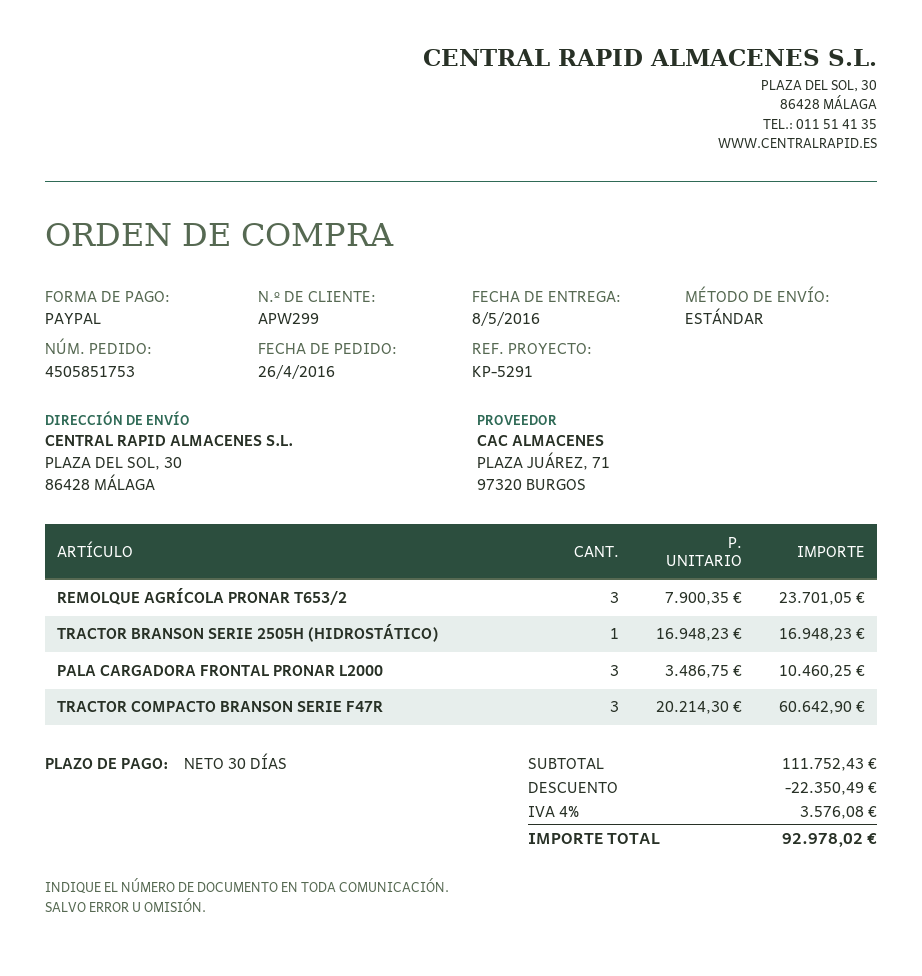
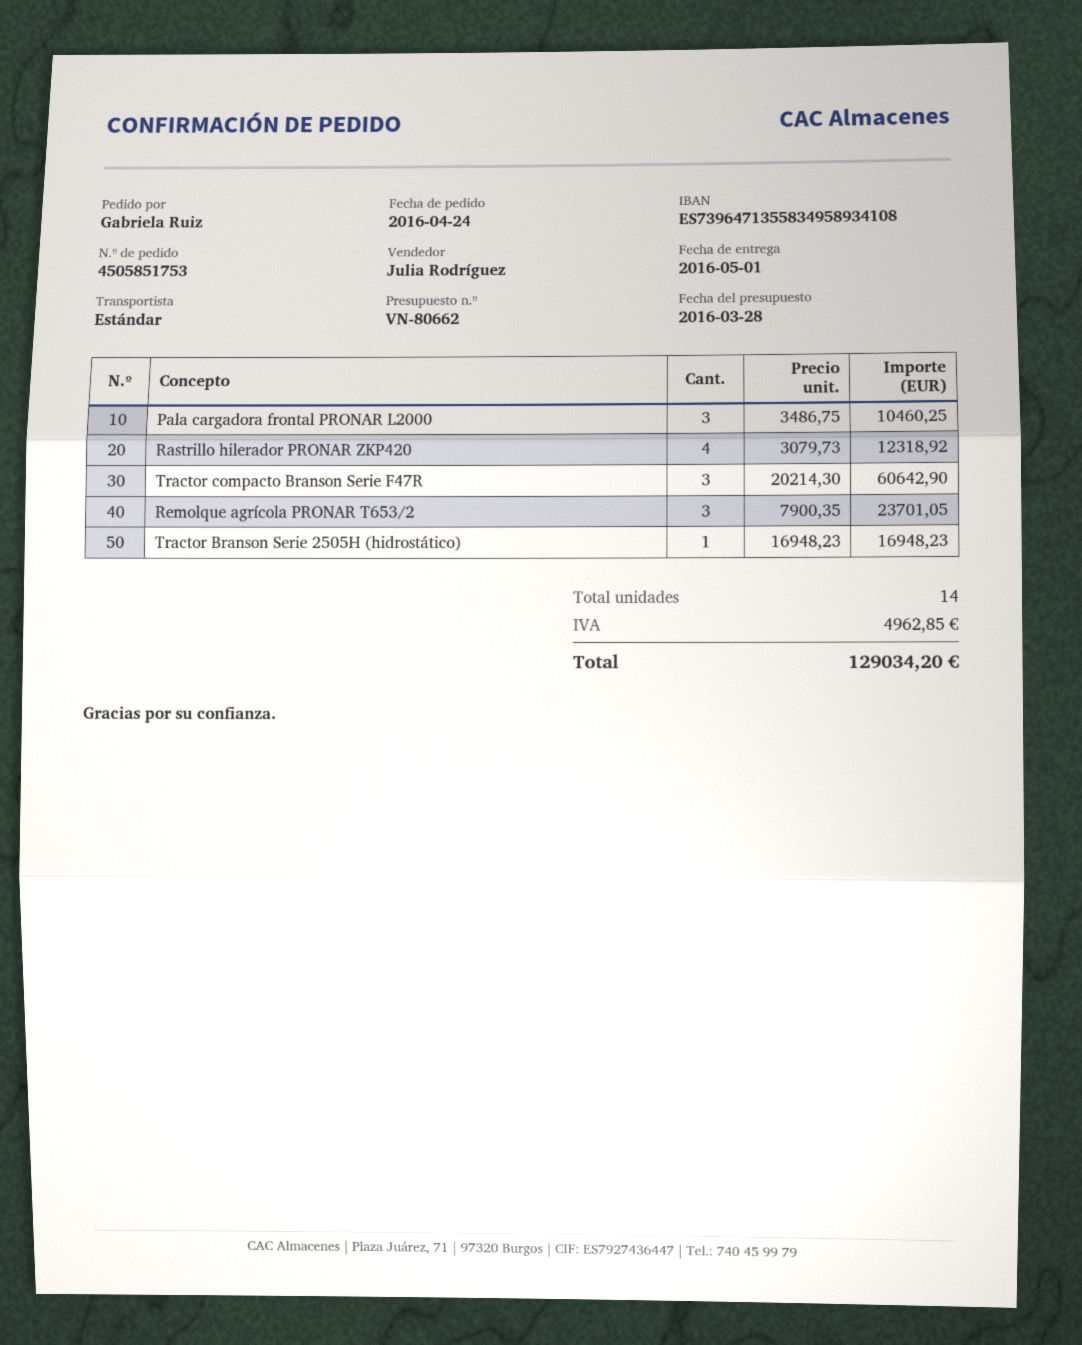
order date: 2016-04-26 -> 2016-04-24
delivery date: 2016-05-08 -> 2016-05-01
Rastrillo hilerador PRONAR ZKP420: none -> 4 x 3079.73 = 12318.92
discount: 22350.49 -> none
tax: 3576.08 -> 4962.85
total: 92978.02 -> 129034.20

